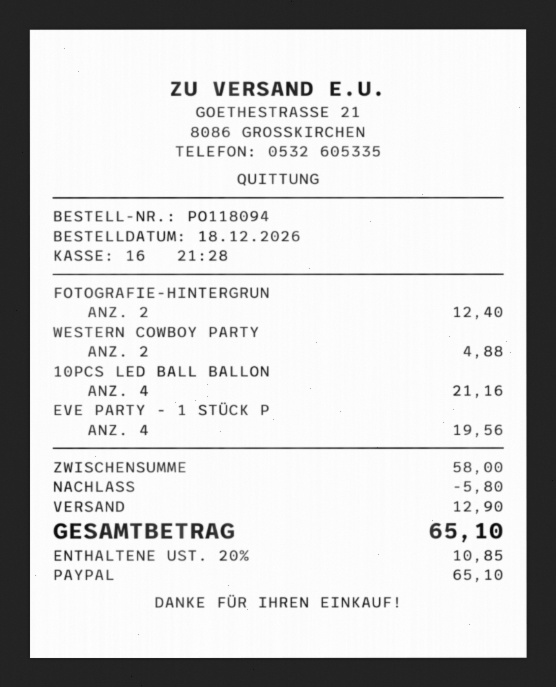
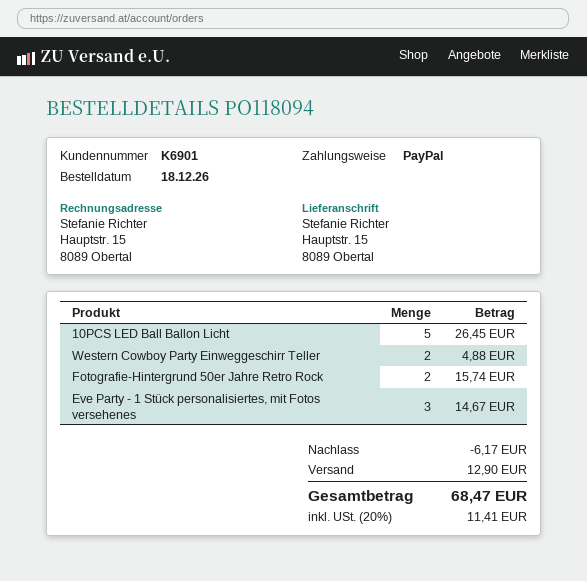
FOTOGRAFIE-HINTERGRUN: 2 for 12.40 -> 2 for 15.74
10PCS LED BALL BALLON: 4 for 21.16 -> 5 for 26.45
EVE PARTY - 1 STÜCK P: 4 for 19.56 -> 3 for 14.67
discount: 5.80 -> 6.17
tax: 20% = 10.85 -> 20% = 11.41
total: 65.10 -> 68.47

